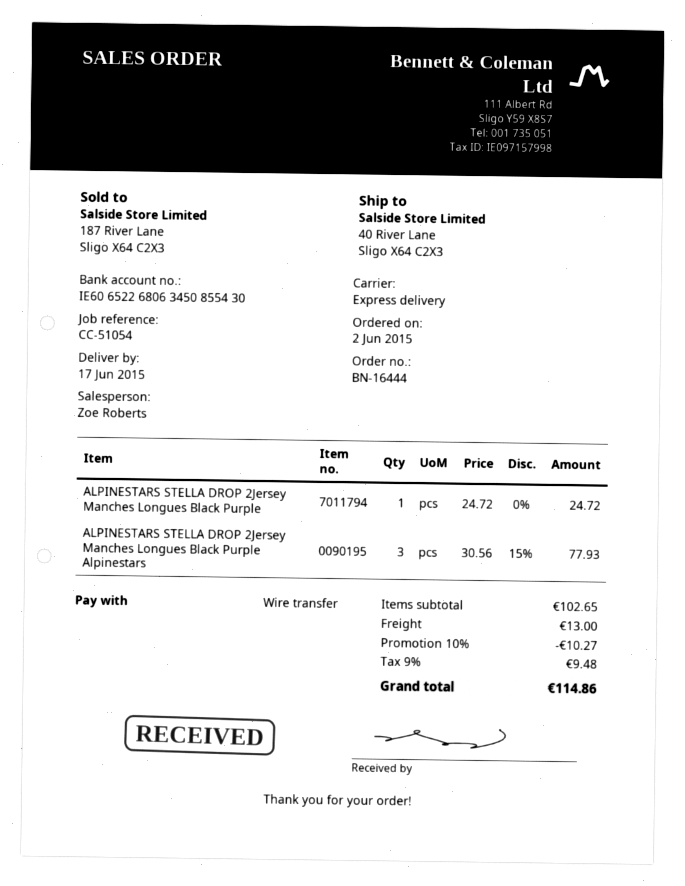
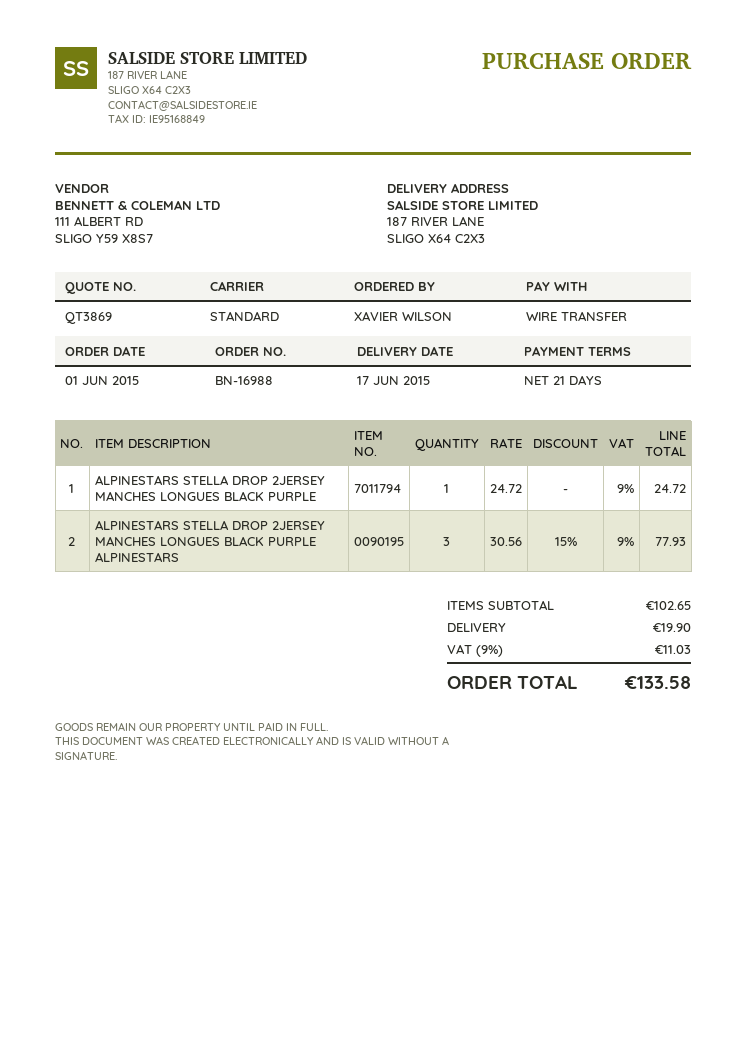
order number: BN-16444 -> BN-16988
order date: 2015-06-02 -> 2015-06-01
shipping method: express -> standard
ship to: 40 River Lane, Sligo X64 C2X3 -> 187 RIVER LANE, SLIGO X64 C2X3
discount: 10% = 10.27 -> none
shipping: 13.00 -> 19.90
tax: 9% = 9.48 -> 9% = 11.03
total: 114.86 -> 133.58

